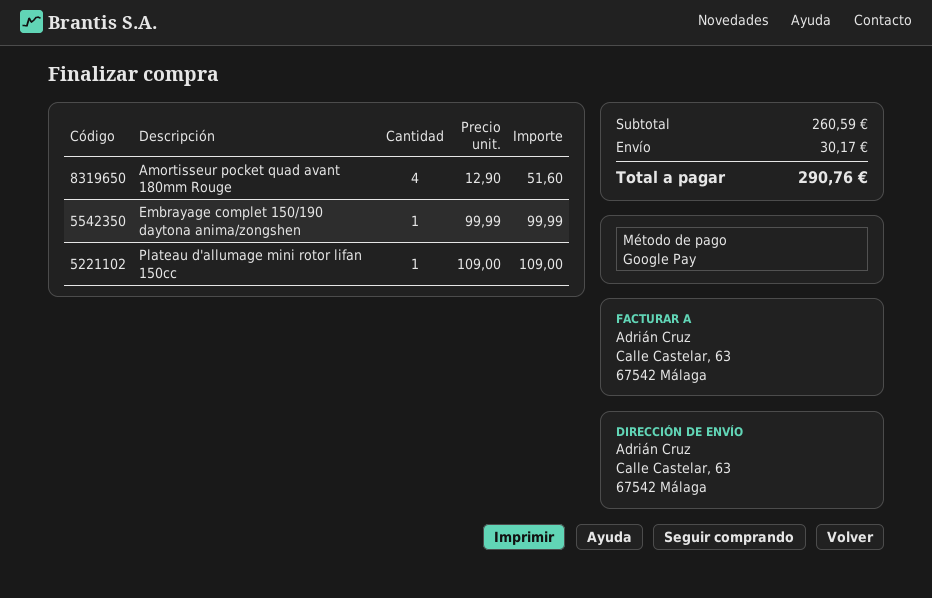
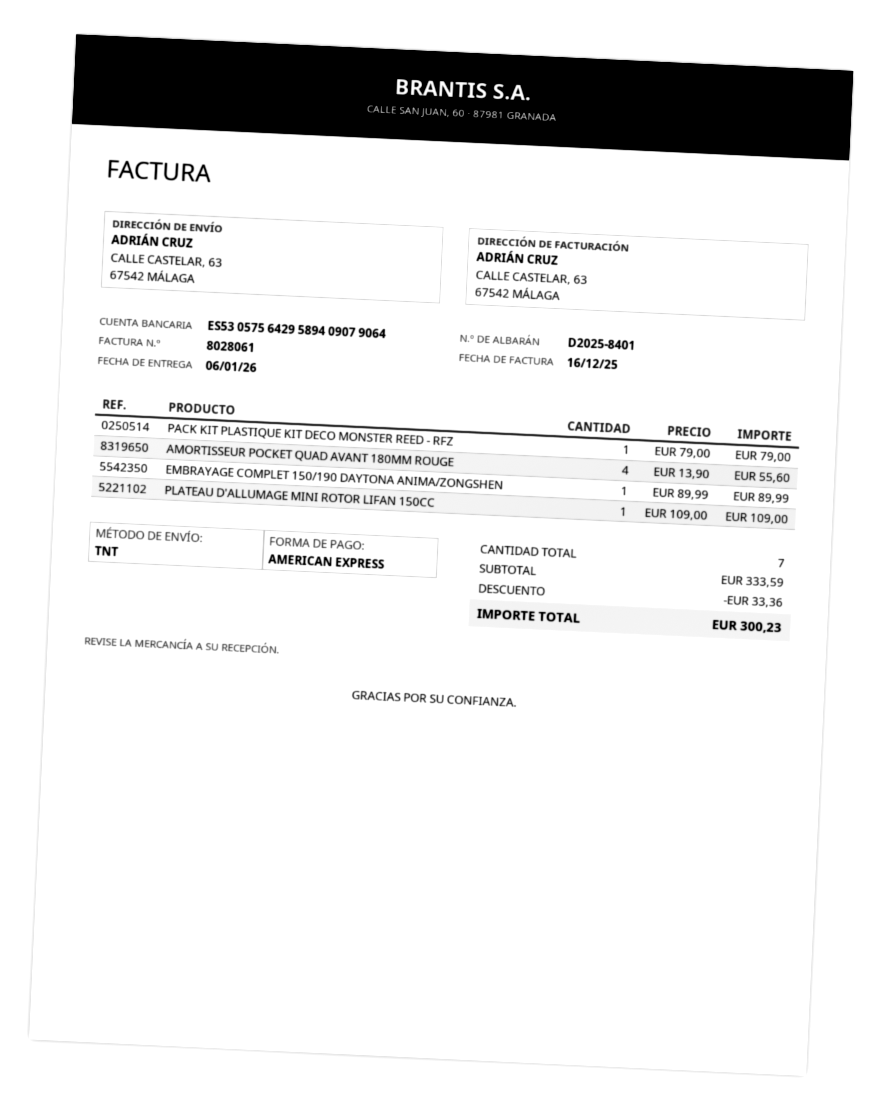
payment method: Google Pay -> American Express
Amortisseur pocket quad avant 180mm Rouge: 4 x 12.90 = 51.60 -> 4 x 13.90 = 55.60
Embrayage complet 150/190 daytona anima/zongshen: 1 x 99.99 = 99.99 -> 1 x 89.99 = 89.99
PACK KIT PLASTIQUE KIT DECO MONSTER REED - RFZ: none -> 1 x 79.00 = 79.00
subtotal: 260.59 -> 333.59
discount: none -> 33.36
shipping: 30.17 -> none
total: 290.76 -> 300.23

